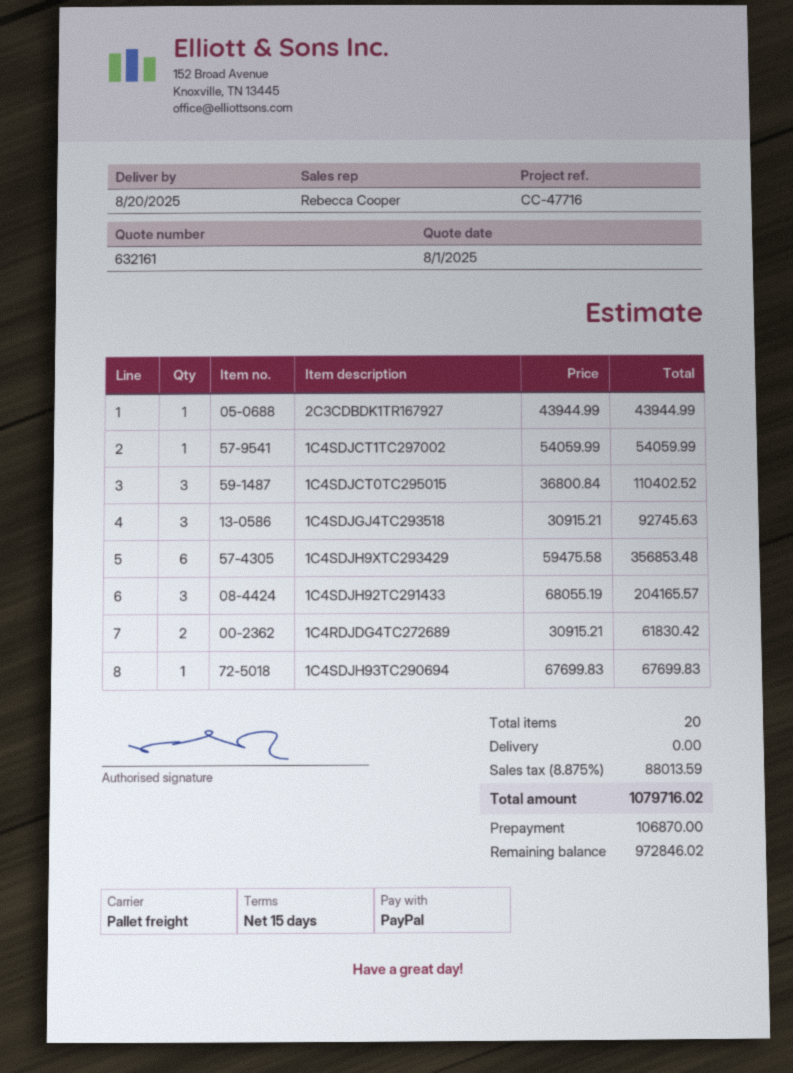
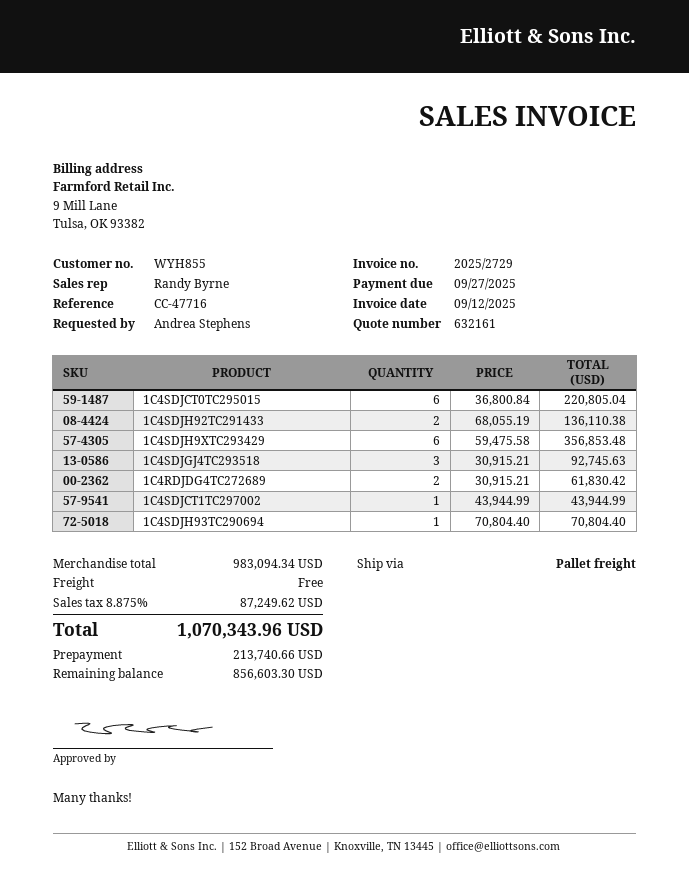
sales rep: Rebecca Cooper -> Randy Byrne
2C3CDBDK1TR167927: 1 x 43944.99 = 43944.99 -> none
1C4SDJCT1TC297002: 1 x 54059.99 = 54059.99 -> 1 x 43944.99 = 43944.99
1C4SDJCT0TC295015: 3 x 36800.84 = 110402.52 -> 6 x 36800.84 = 220805.04
1C4SDJH92TC291433: 3 x 68055.19 = 204165.57 -> 2 x 68055.19 = 136110.38
1C4SDJH93TC290694: 1 x 67699.83 = 67699.83 -> 1 x 70804.40 = 70804.40
tax: 8.875% = 88013.59 -> 8.875% = 87249.62
total: 1079716.02 -> 1070343.96
deposit: 106870.00 -> 213740.66
balance: 972846.02 -> 856603.30

